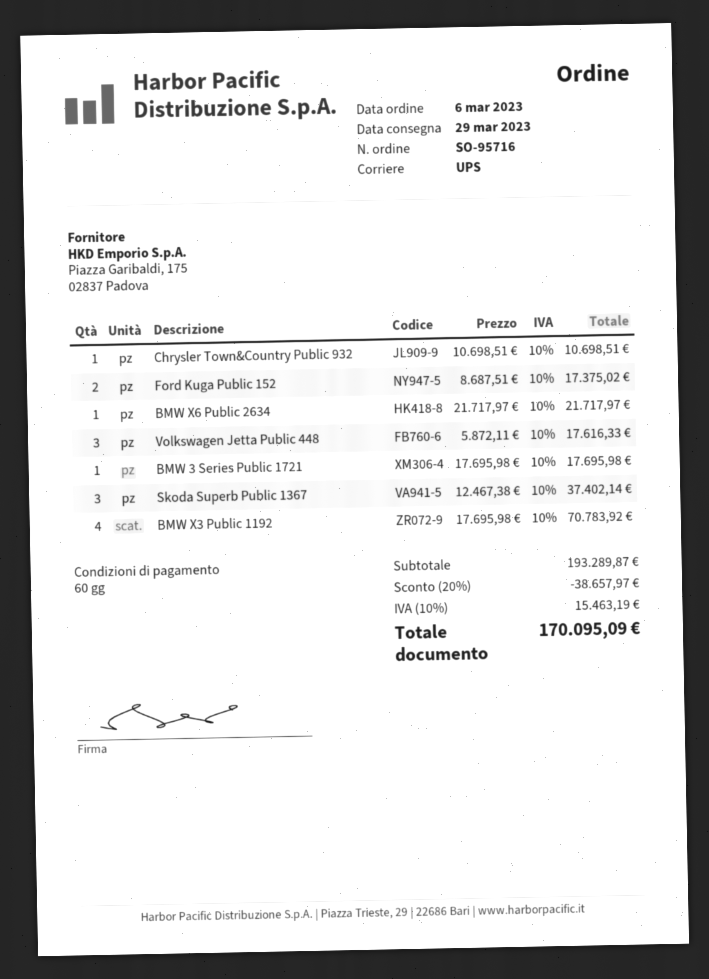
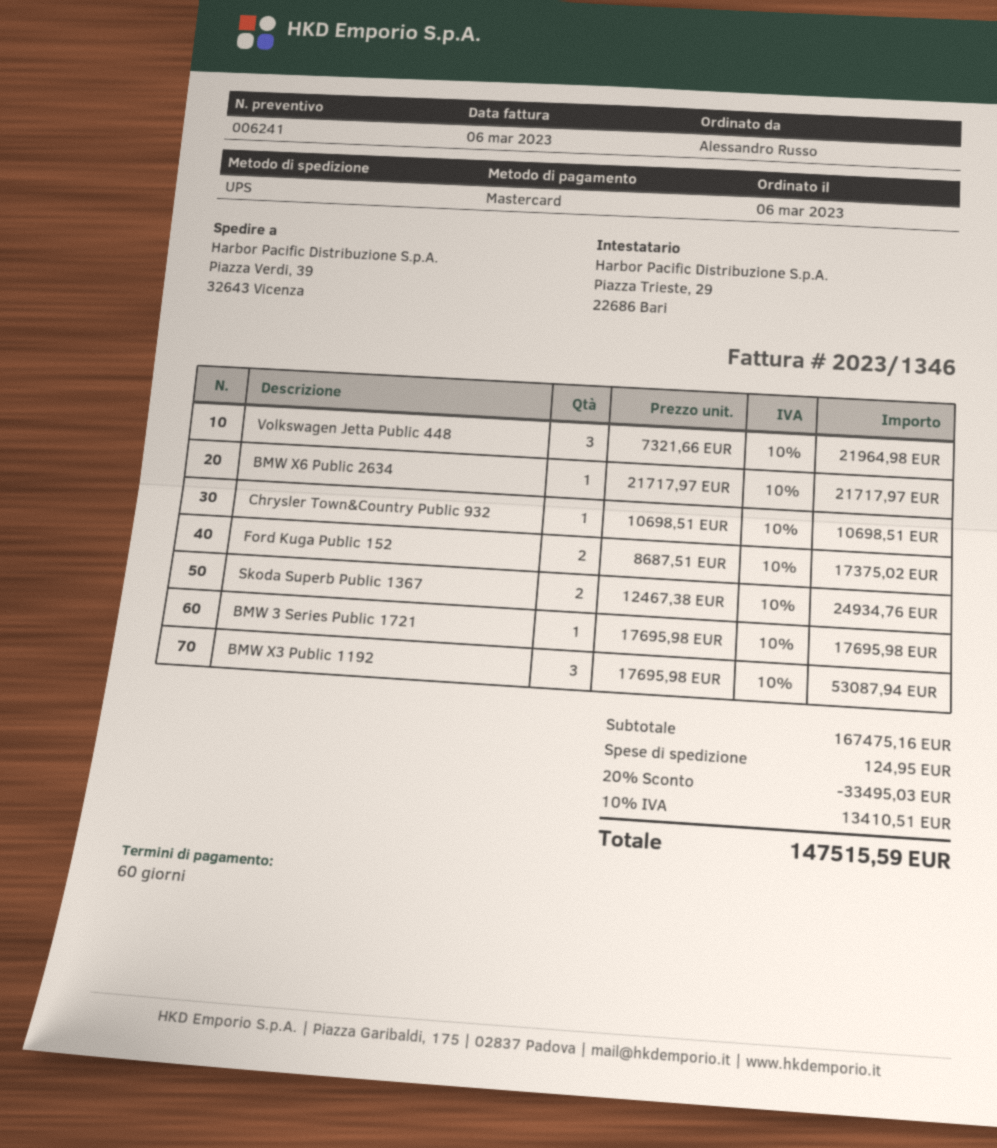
Volkswagen Jetta Public 448: 3 x 5872.11 = 17616.33 -> 3 x 7321.66 = 21964.98
Skoda Superb Public 1367: 3 x 12467.38 = 37402.14 -> 2 x 12467.38 = 24934.76
BMW X3 Public 1192: 4 x 17695.98 = 70783.92 -> 3 x 17695.98 = 53087.94
subtotal: 193289.87 -> 167475.16
discount: 20% = 38657.97 -> 20% = 33495.03
shipping: none -> 124.95
tax: 10% = 15463.19 -> 10% = 13410.51
total: 170095.09 -> 147515.59

